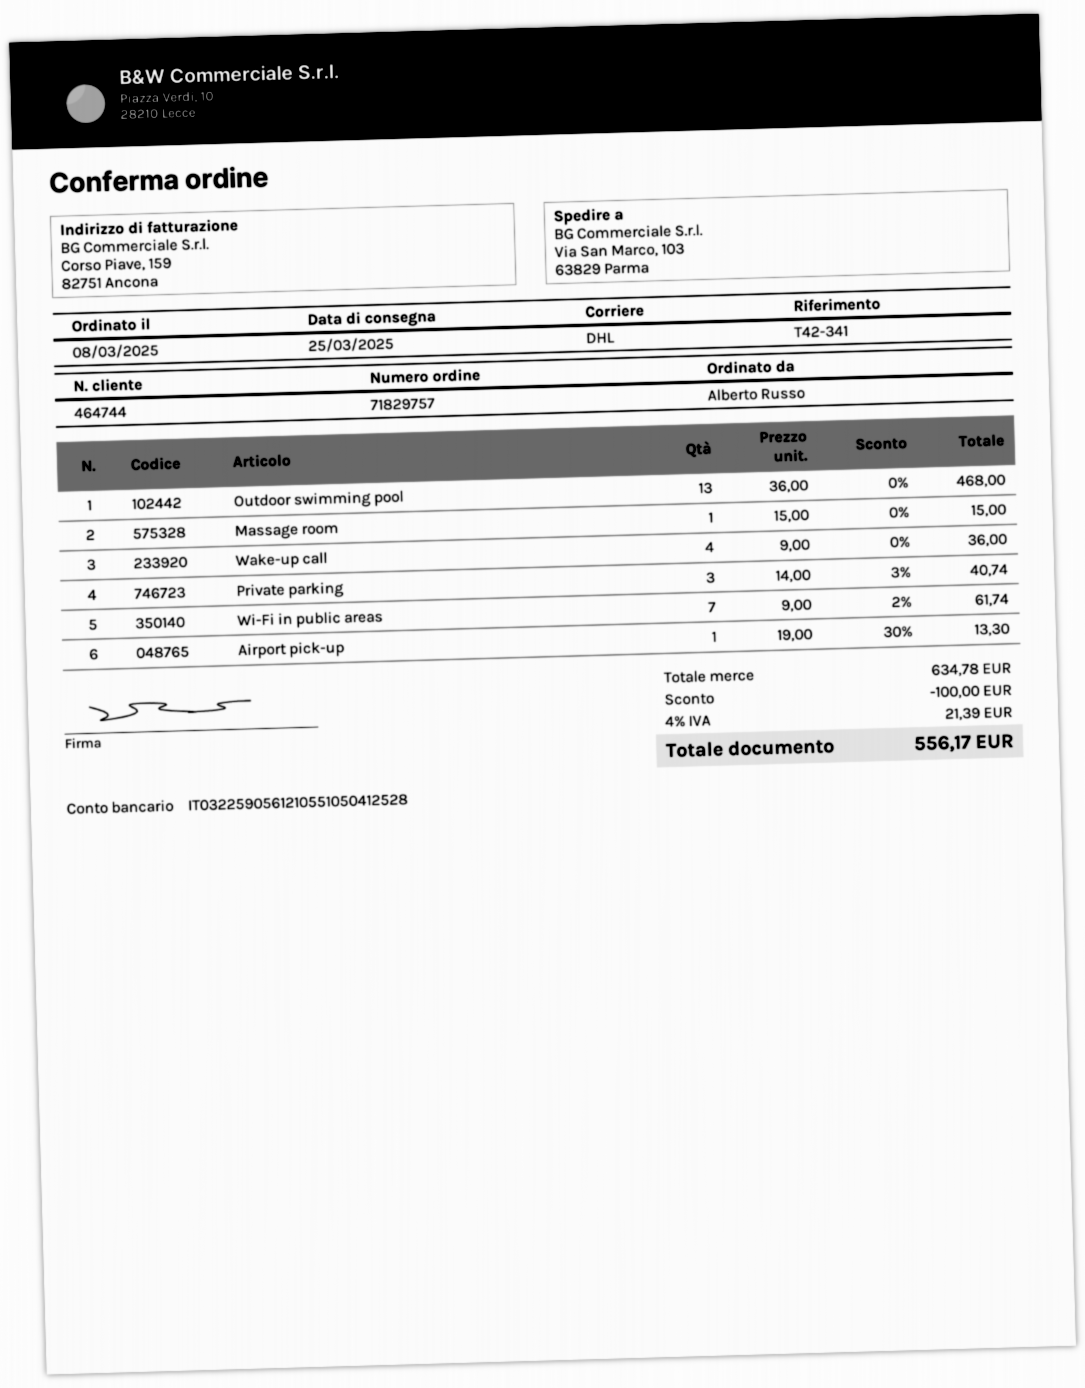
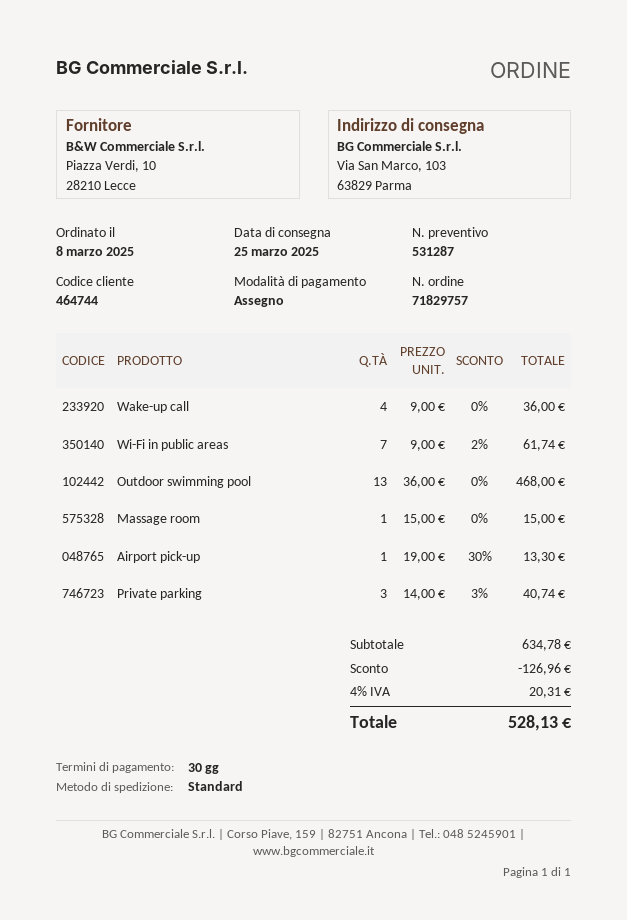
shipping method: DHL -> standard
discount: 100.00 -> 126.96
tax: 4% = 21.39 -> 4% = 20.31
total: 556.17 -> 528.13

